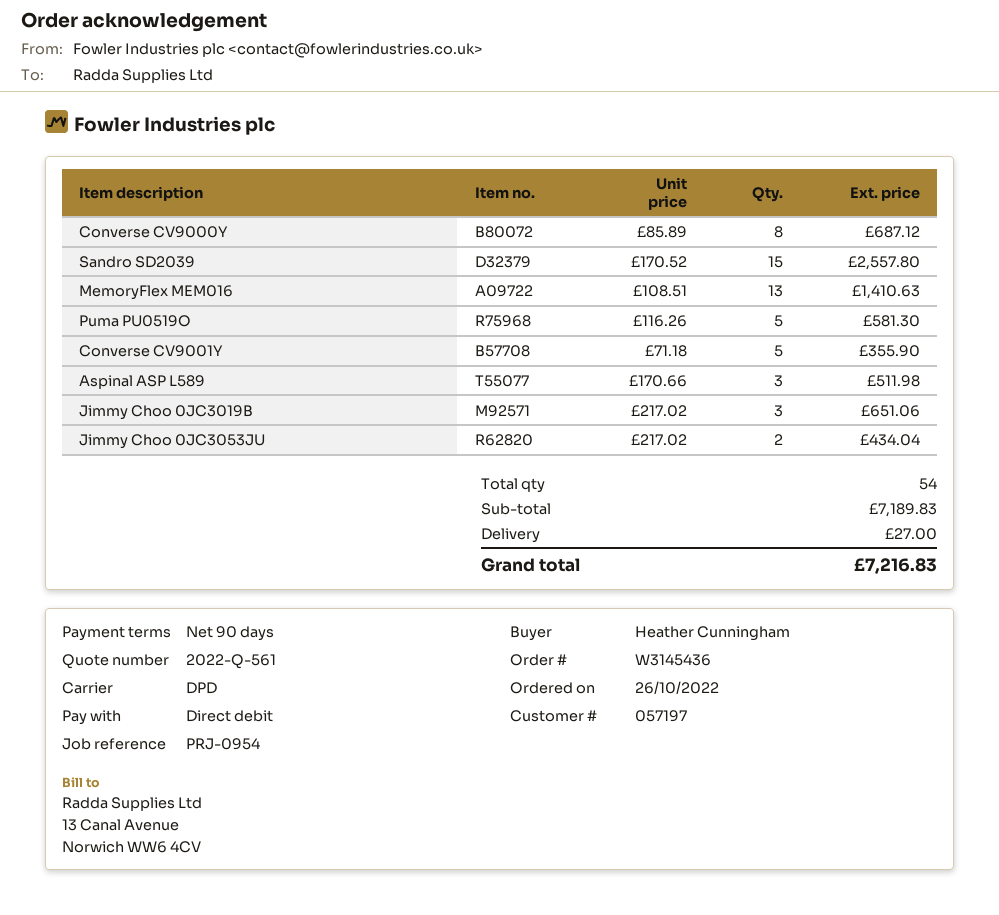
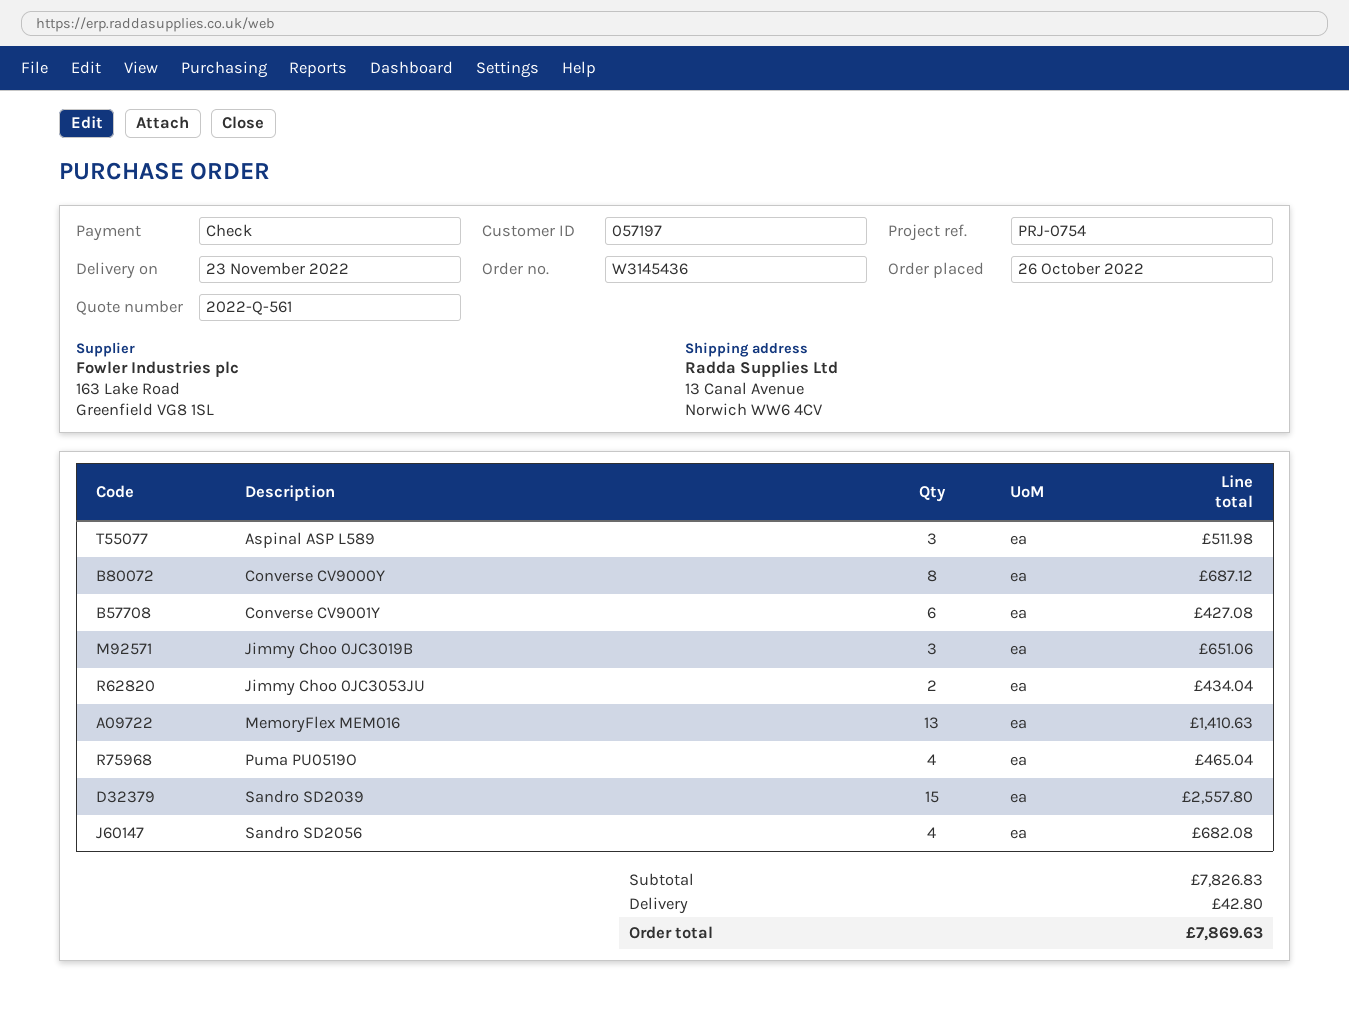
reference: PRJ-0954 -> PRJ-0754
payment method: direct debit -> cheque
Puma PU0519O: 5 for 581.30 -> 4 for 465.04
Converse CV9001Y: 5 for 355.90 -> 6 for 427.08
Sandro SD2056: none -> 4 for 682.08
subtotal: 7189.83 -> 7826.83
shipping: 27.00 -> 42.80
total: 7216.83 -> 7869.63

